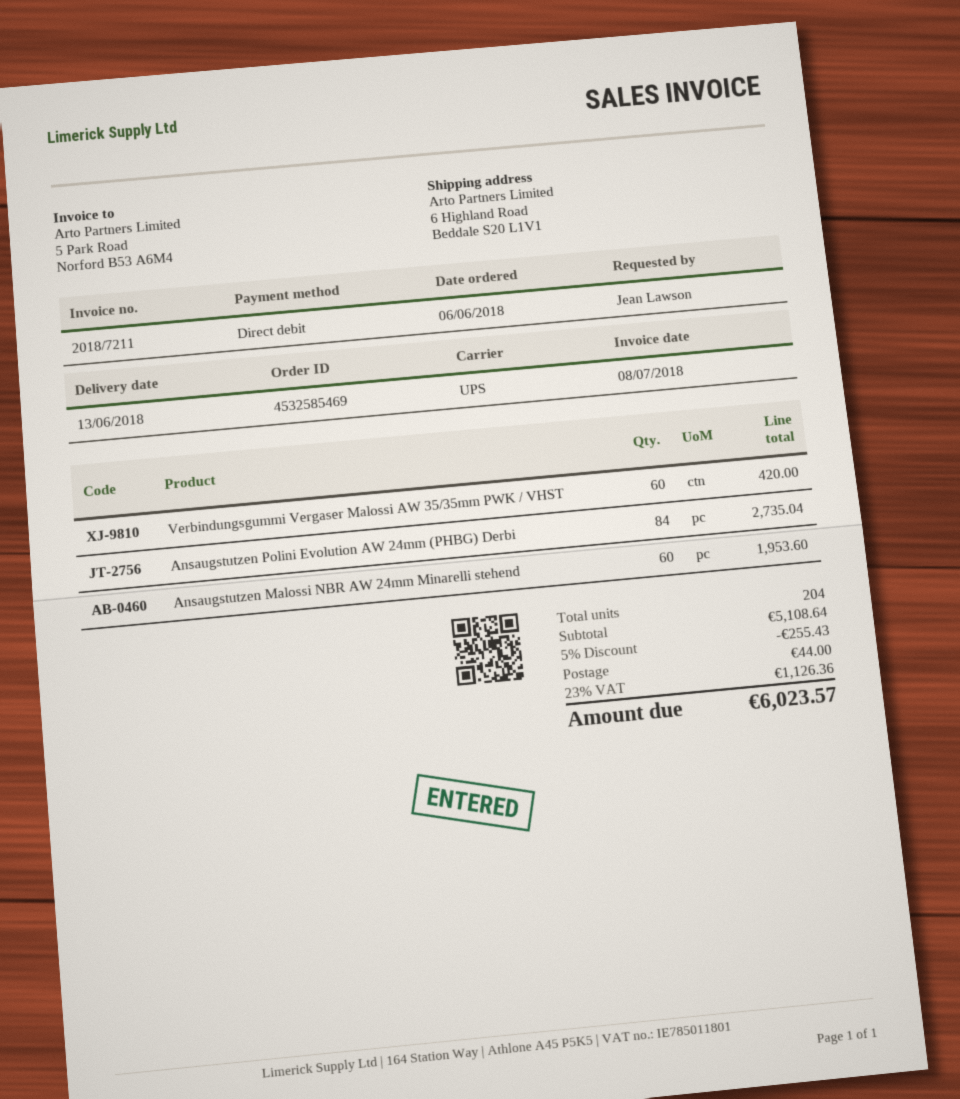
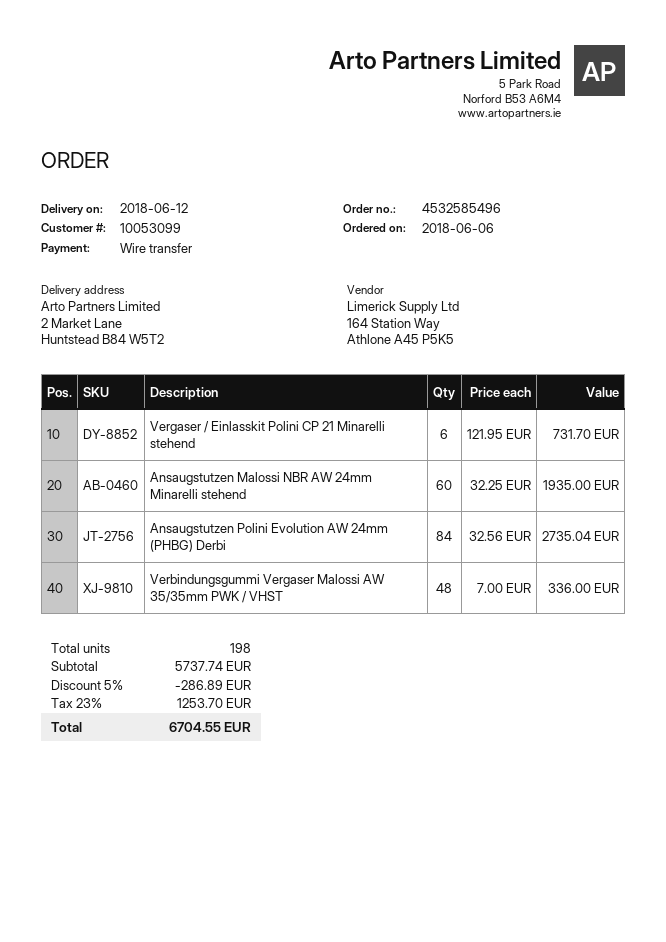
order number: 4532585469 -> 4532585496
delivery date: 2018-06-13 -> 2018-06-12
payment method: direct debit -> bank transfer
ship to: 6 Highland Road, Beddale S20 L1V1 -> 2 Market Lane, Huntstead B84 W5T2
Verbindungsgummi Vergaser Malossi AW 35/35mm PWK / VHST: 60 for 420.00 -> 48 for 336.00
Ansaugstutzen Malossi NBR AW 24mm Minarelli stehend: 60 for 1953.60 -> 60 for 1935.00
Vergaser / Einlasskit Polini CP 21 Minarelli stehend: none -> 6 for 731.70
total quantity: 204 -> 198
subtotal: 5108.64 -> 5737.74
discount: 5% = 255.43 -> 5% = 286.89
shipping: 44.00 -> none
tax: 23% = 1126.36 -> 23% = 1253.70
total: 6023.57 -> 6704.55

